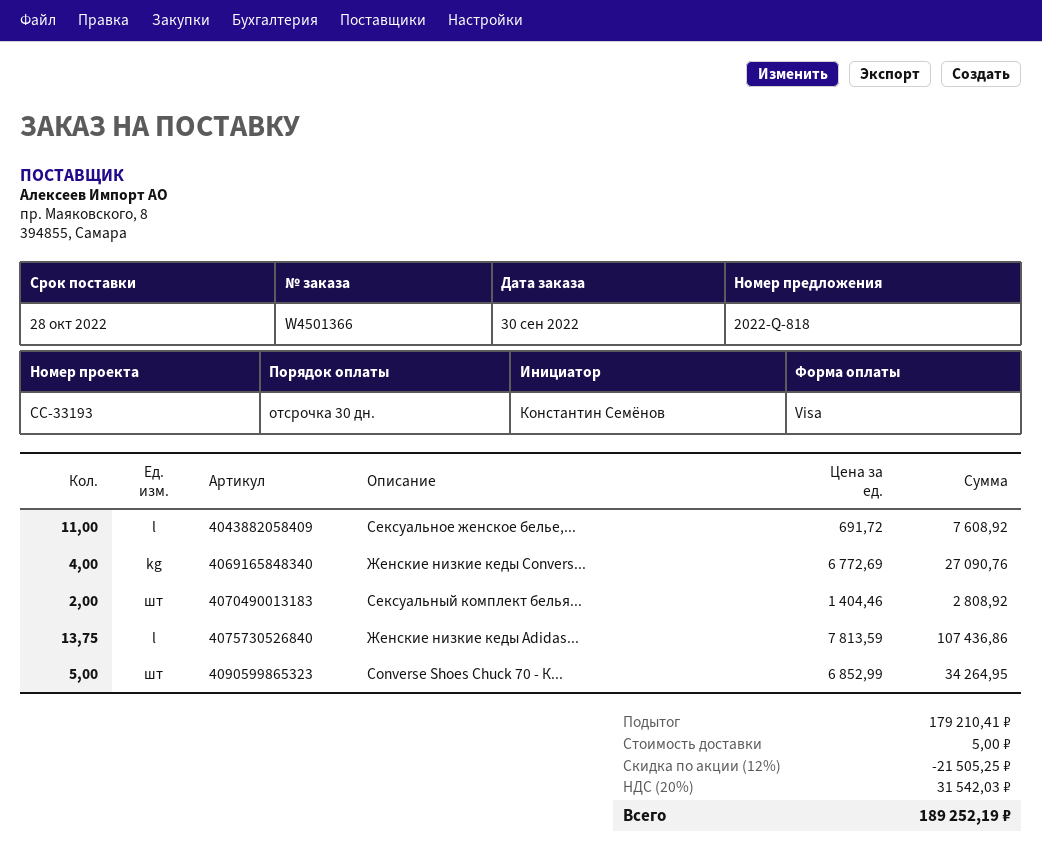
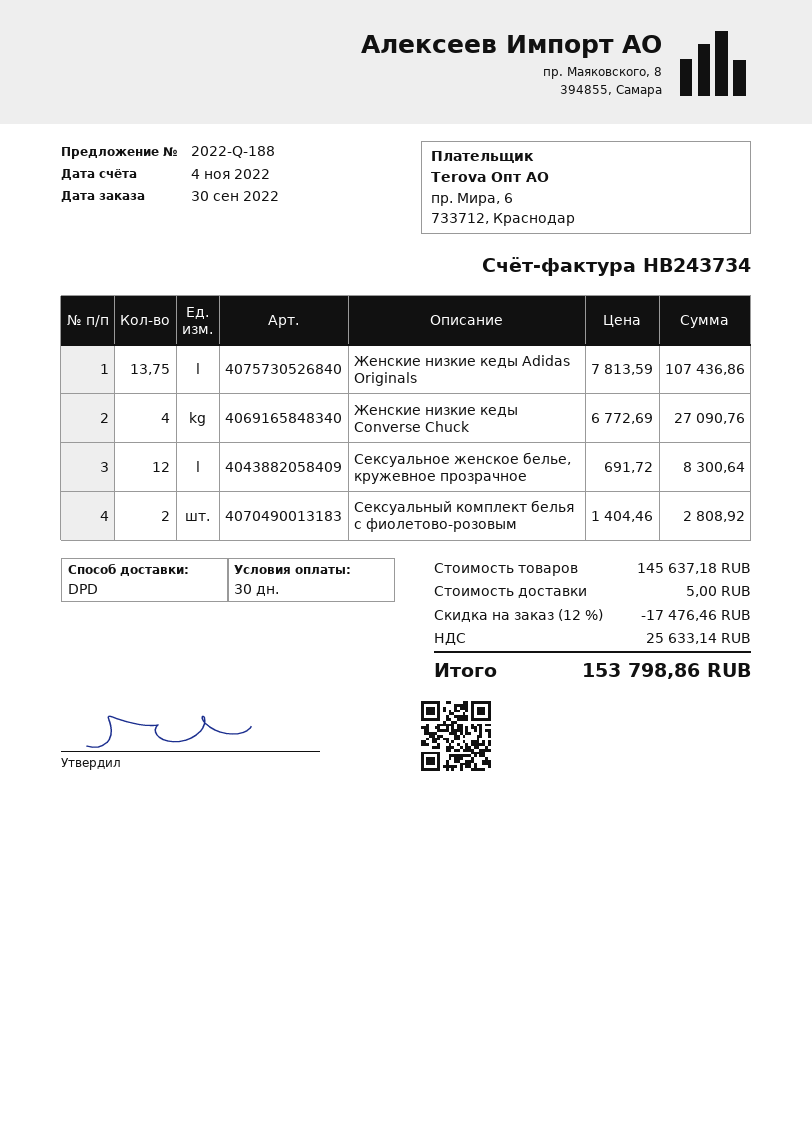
quote number: 2022-Q-818 -> 2022-Q-188
Сексуальное женское белье,...: 11 x 691.72 = 7608.92 -> 12 x 691.72 = 8300.64
Converse Shoes Chuck 70 - К...: 5 x 6852.99 = 34264.95 -> none
subtotal: 179210.41 -> 145637.18
discount: 12% = 21505.25 -> 12% = 17476.46
tax: 31542.03 -> 25633.14
total: 189252.19 -> 153798.86

